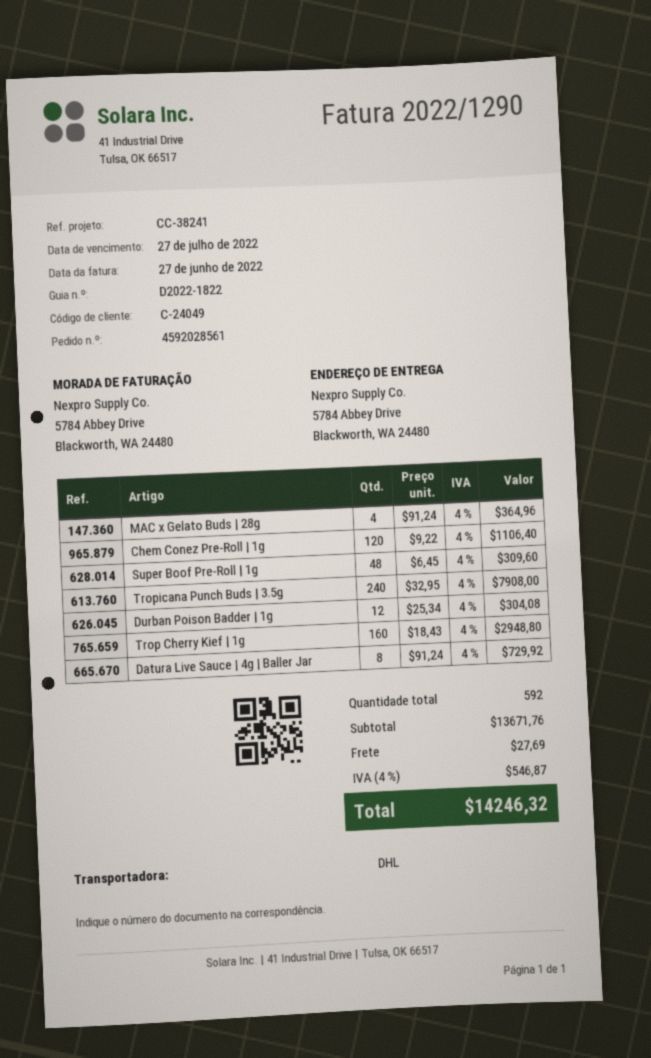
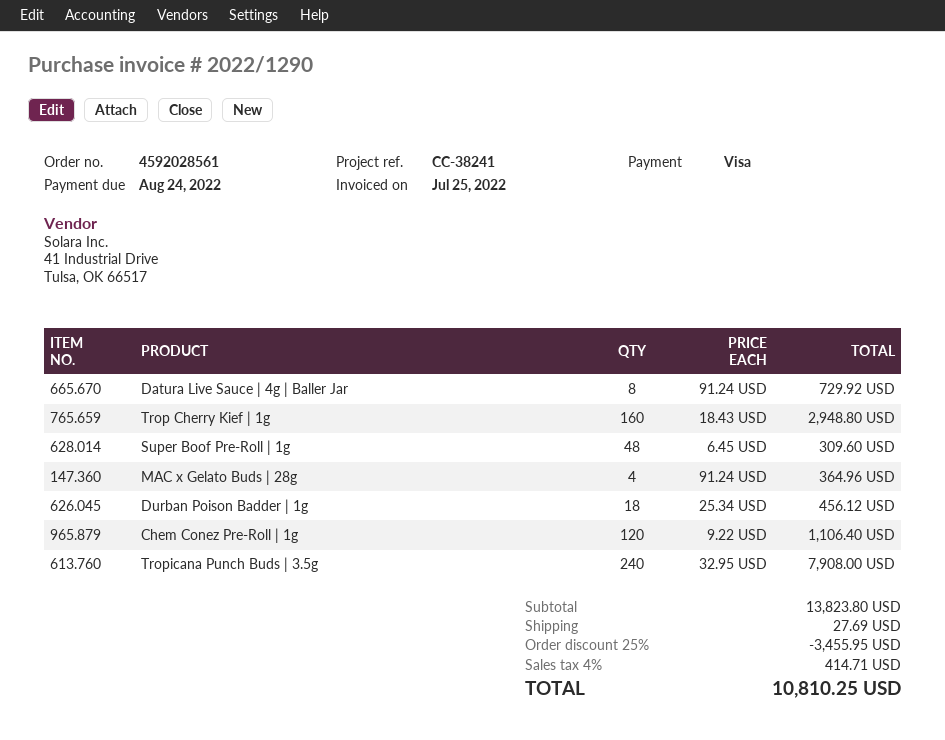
invoice date: 2022-06-27 -> 2022-07-25
due date: 2022-07-27 -> 2022-08-24
Durban Poison Badder | 1g: 12 x 25.34 = 304.08 -> 18 x 25.34 = 456.12
subtotal: 13671.76 -> 13823.80
discount: none -> 25% = 3455.95
tax: 4% = 546.87 -> 4% = 414.71
total: 14246.32 -> 10810.25

